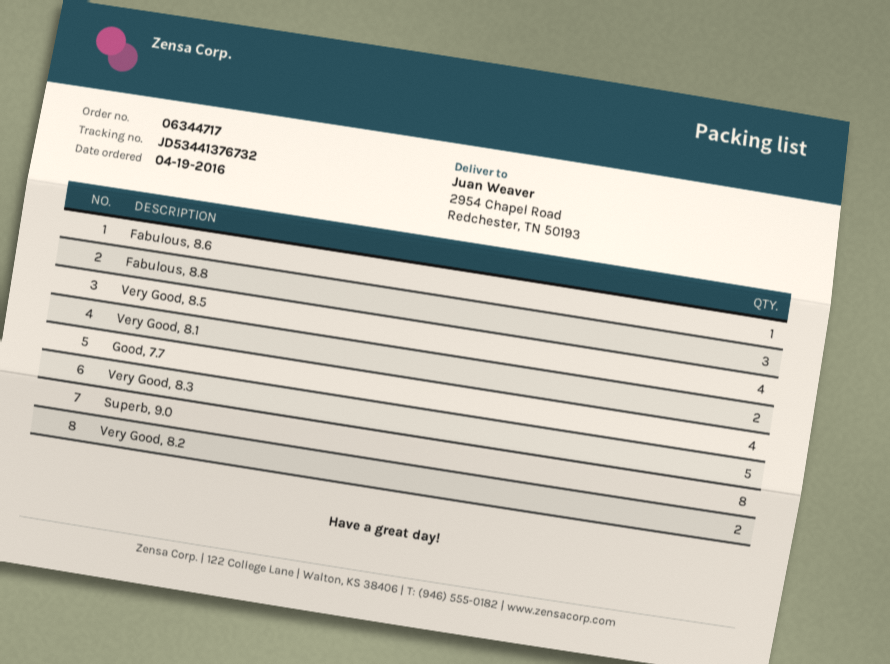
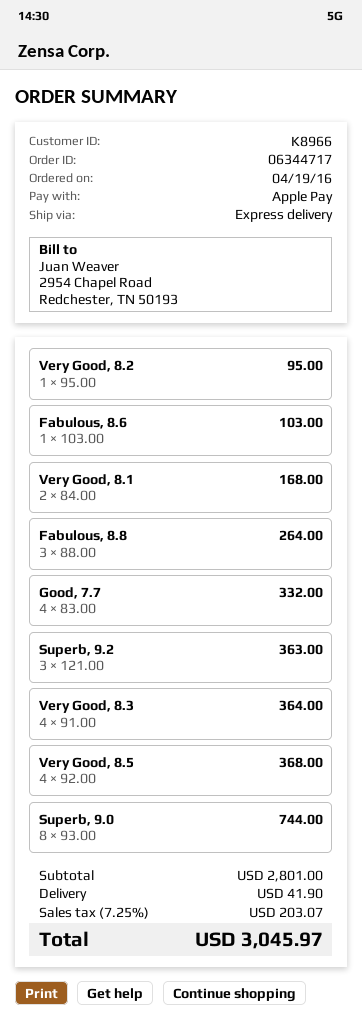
Very Good, 8.3: 5 -> 4
Very Good, 8.2: 2 -> 1
Superb, 9.2: none -> 3

